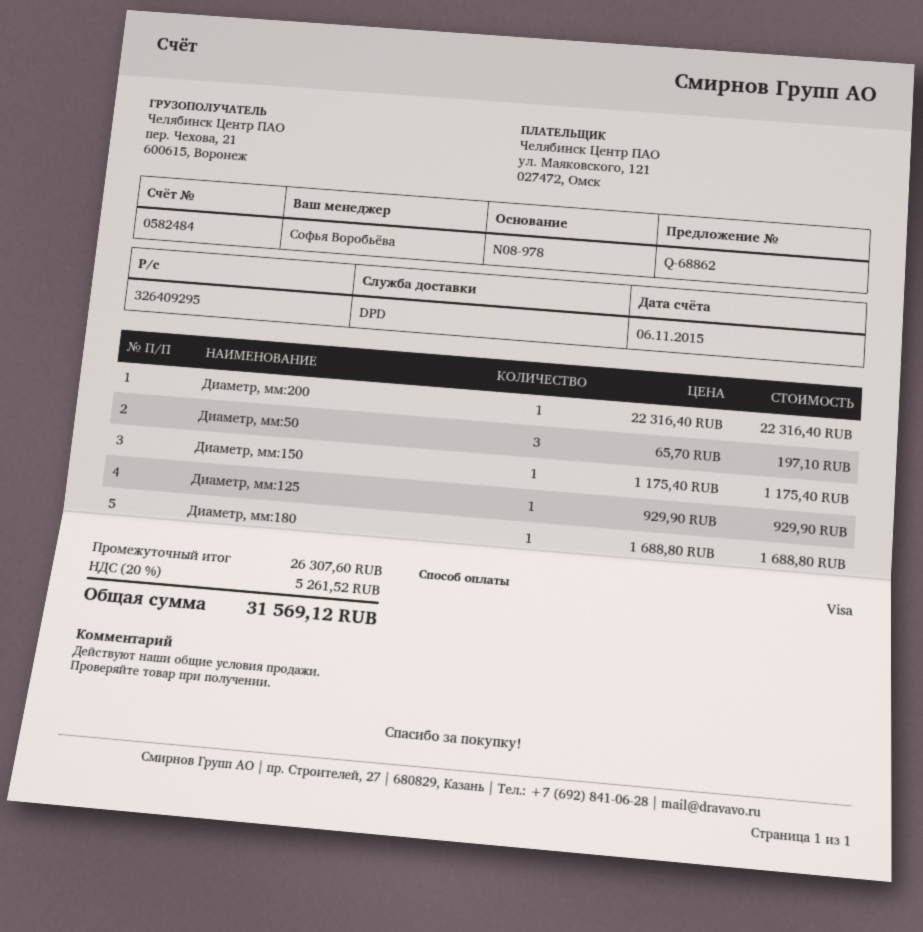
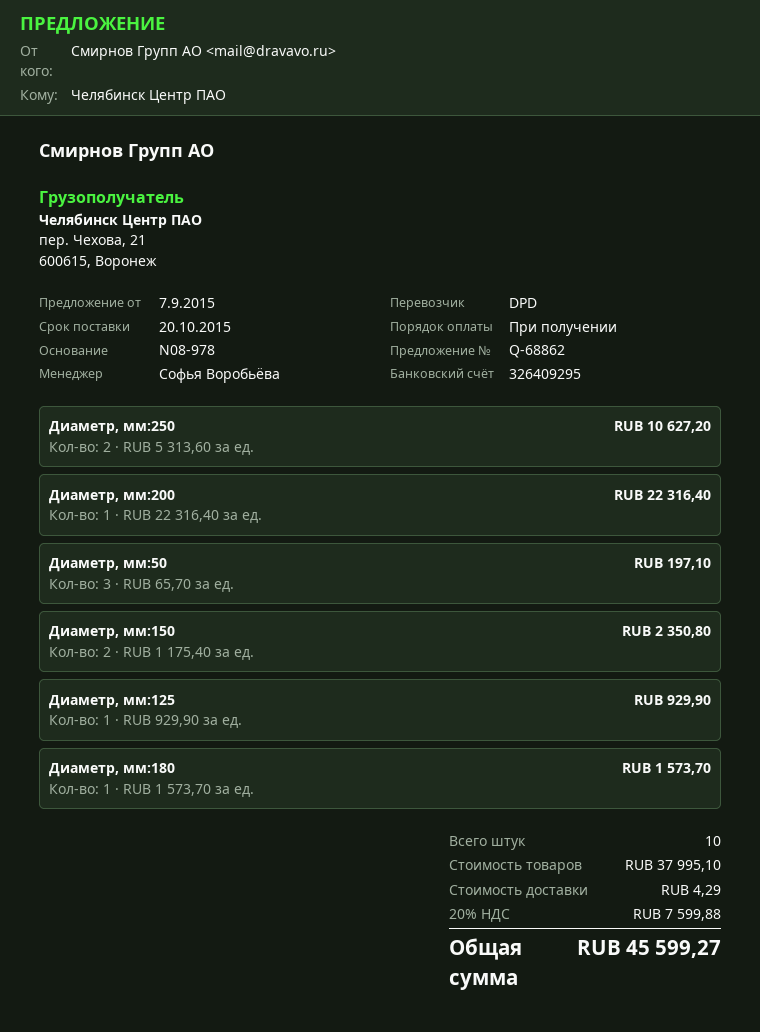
Диаметр, мм:150: 1 x 1175.40 = 1175.40 -> 2 x 1175.40 = 2350.80
Диаметр, мм:180: 1 x 1688.80 = 1688.80 -> 1 x 1573.70 = 1573.70
Диаметр, мм:250: none -> 2 x 5313.60 = 10627.20
subtotal: 26307.60 -> 37995.10
shipping: none -> 4.29
tax: 20% = 5261.52 -> 20% = 7599.88
total: 31569.12 -> 45599.27

